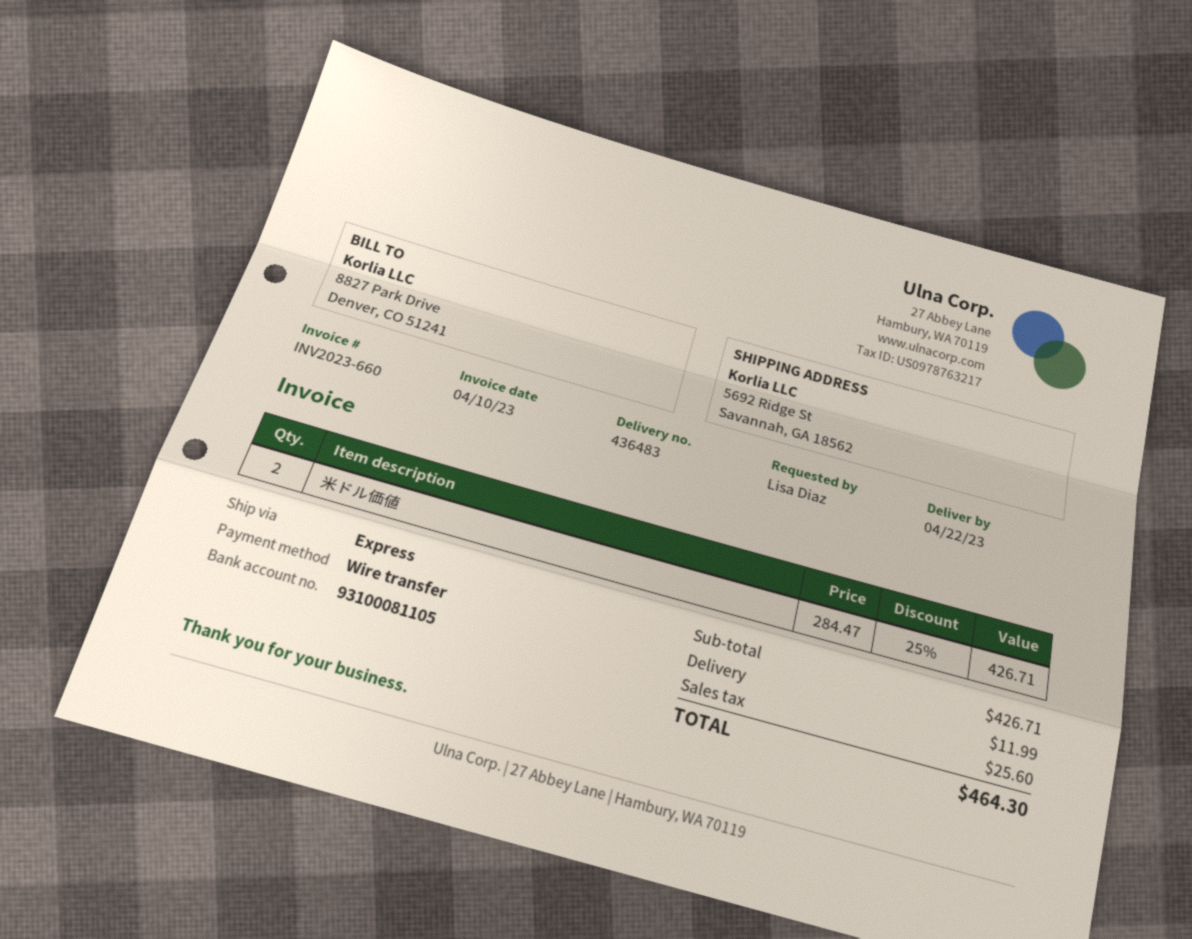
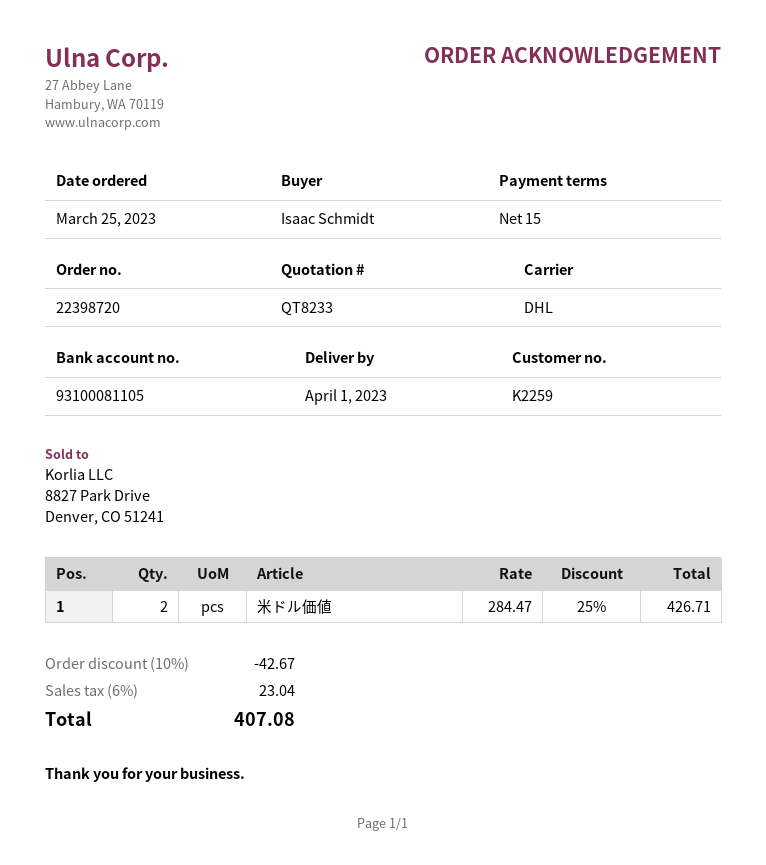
delivery date: 2023-04-22 -> 2023-04-01
ordered by: Lisa Diaz -> Isaac Schmidt
shipping method: express -> DHL
discount: none -> 10% = 42.67
shipping: 11.99 -> none
tax: 25.60 -> 23.04
total: 464.30 -> 407.08

